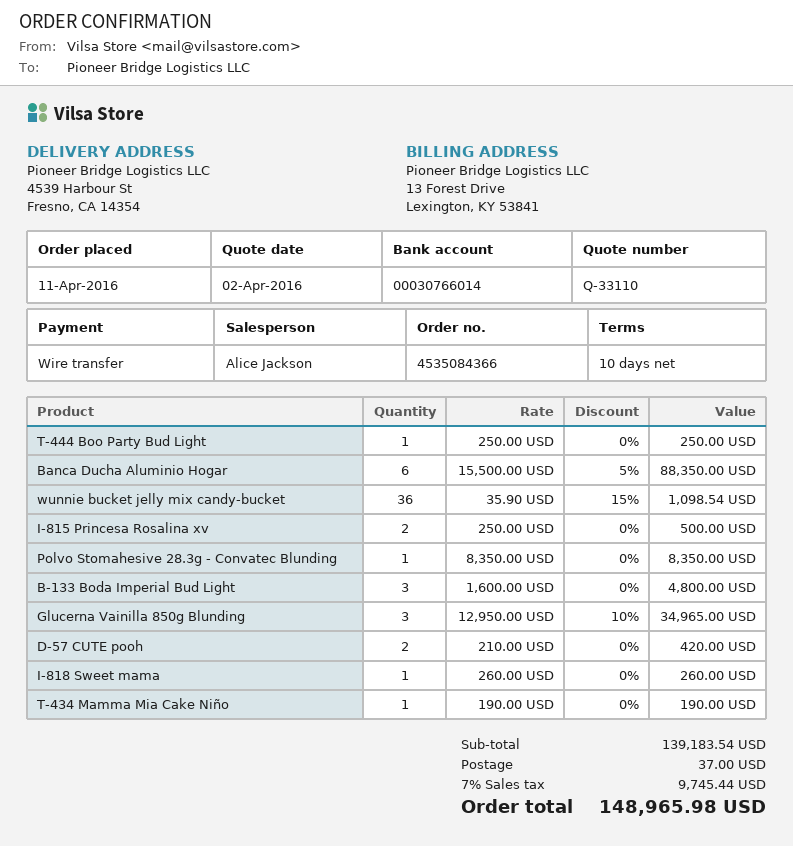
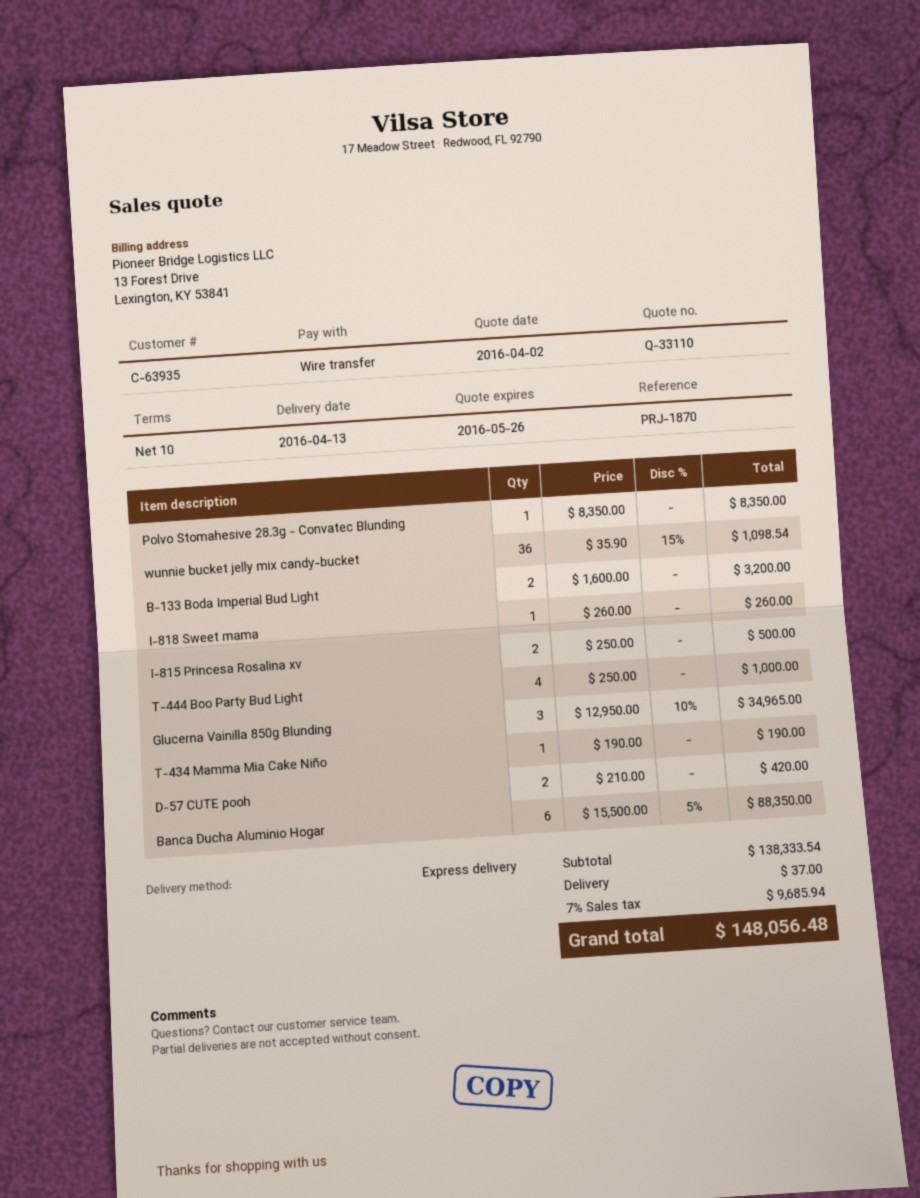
T-444 Boo Party Bud Light: 1 x 250.00 = 250.00 -> 4 x 250.00 = 1000.00
B-133 Boda Imperial Bud Light: 3 x 1600.00 = 4800.00 -> 2 x 1600.00 = 3200.00
subtotal: 139183.54 -> 138333.54
tax: 7% = 9745.44 -> 7% = 9685.94
total: 148965.98 -> 148056.48

